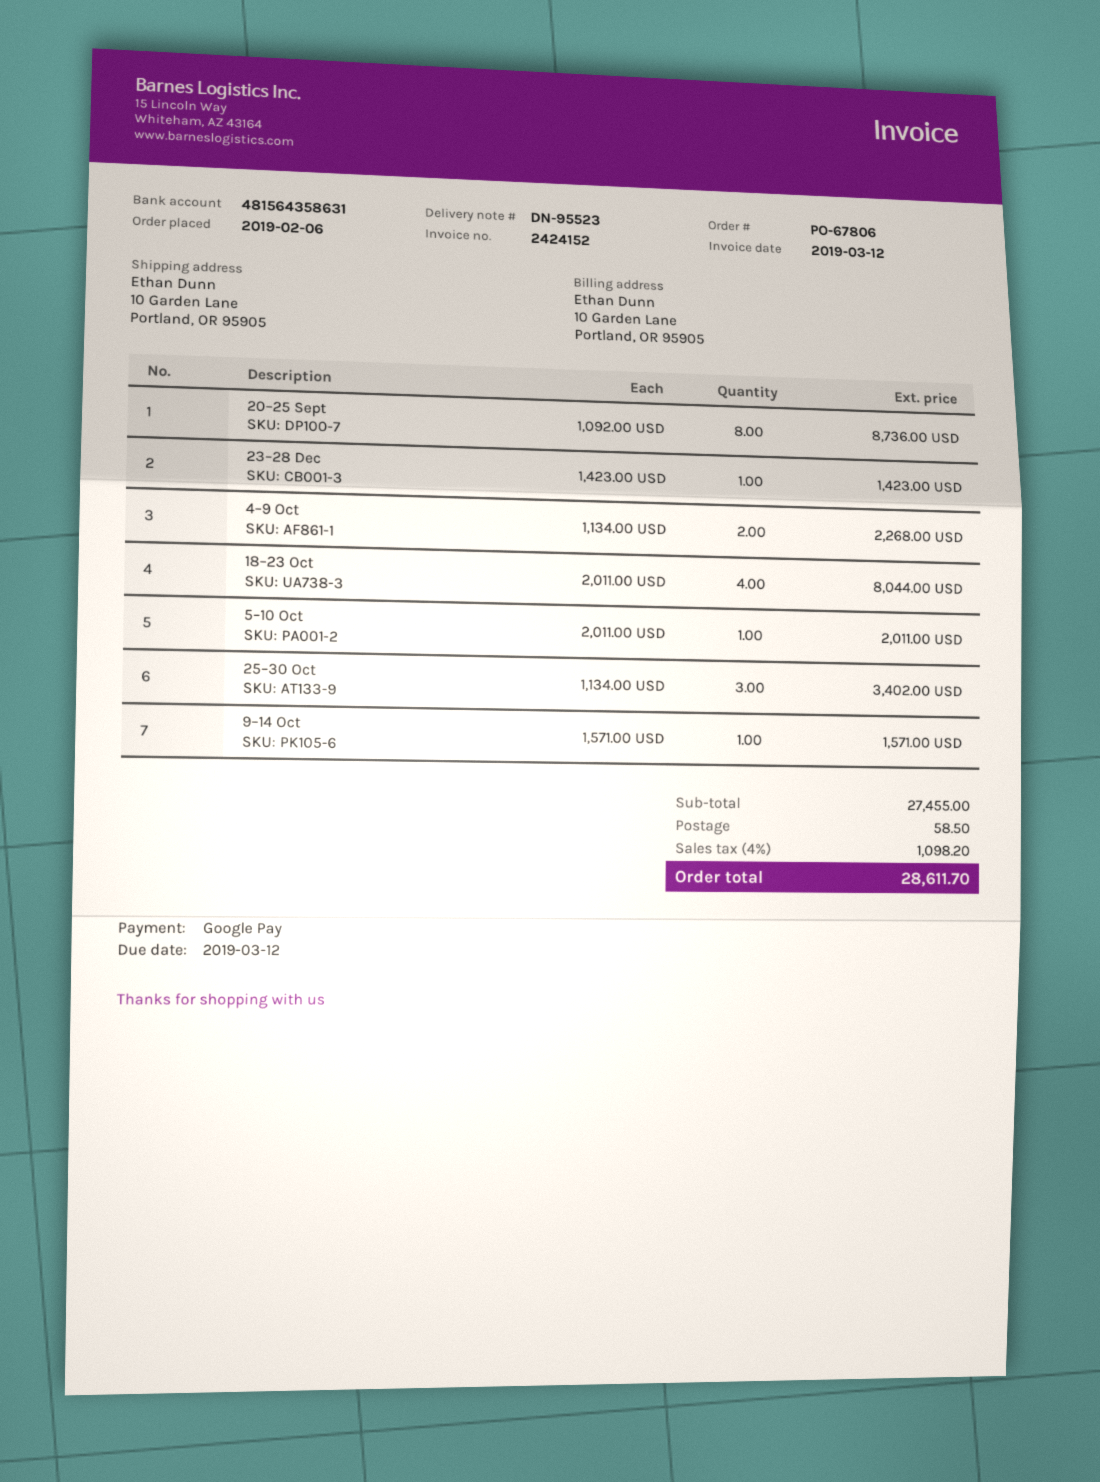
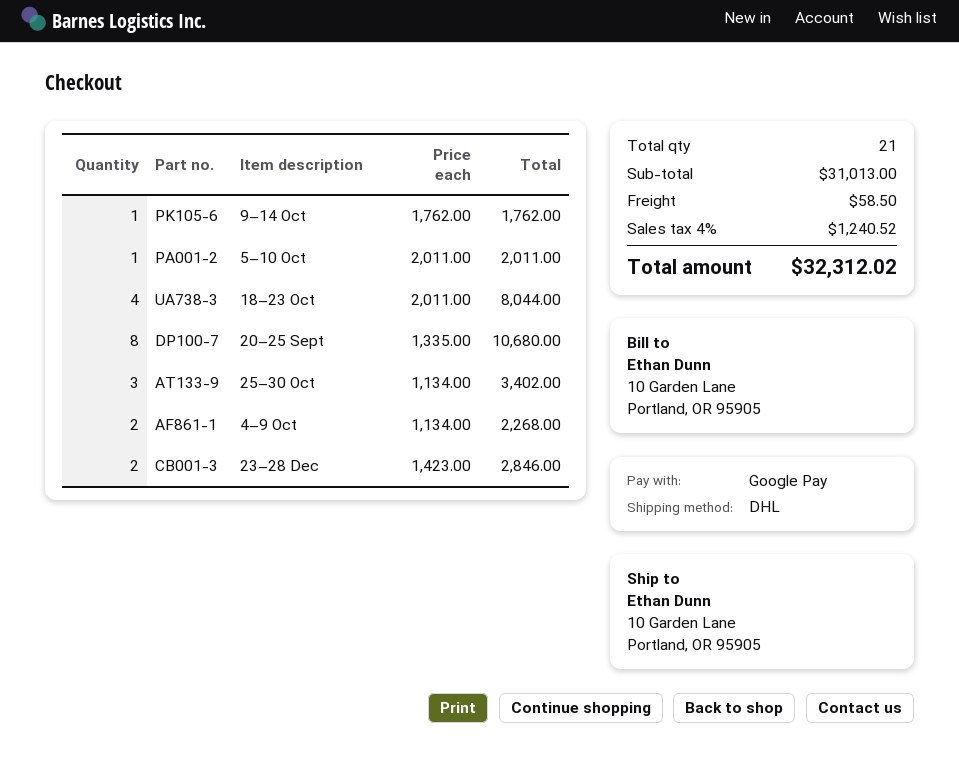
20–25 Sept: 8 x 1092.00 = 8736.00 -> 8 x 1335.00 = 10680.00
23–28 Dec: 1 x 1423.00 = 1423.00 -> 2 x 1423.00 = 2846.00
9–14 Oct: 1 x 1571.00 = 1571.00 -> 1 x 1762.00 = 1762.00
subtotal: 27455.00 -> 31013.00
tax: 4% = 1098.20 -> 4% = 1240.52
total: 28611.70 -> 32312.02

